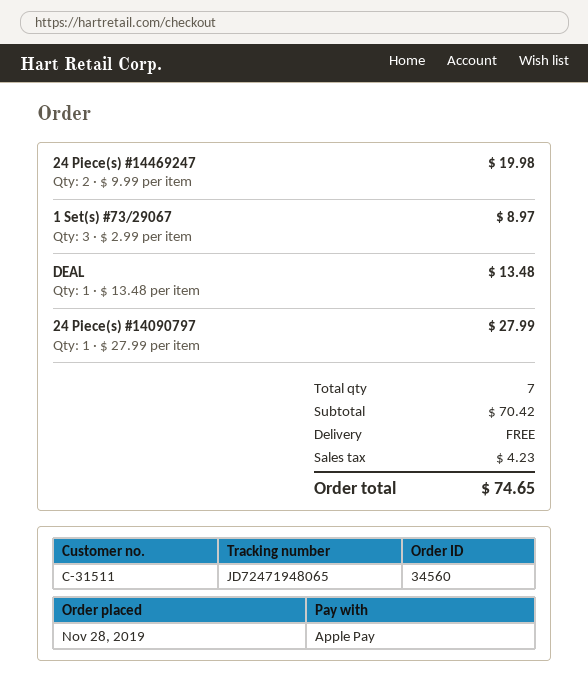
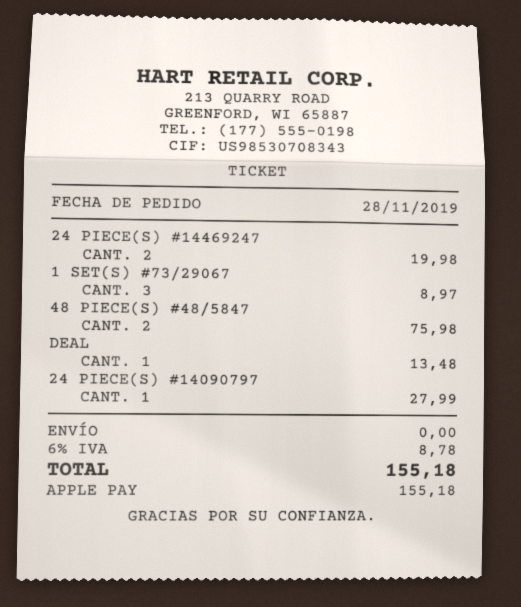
48 PIECE(S) #48/5847: none -> 2 for 75.98
tax: 4.23 -> 8.78
total: 74.65 -> 155.18

